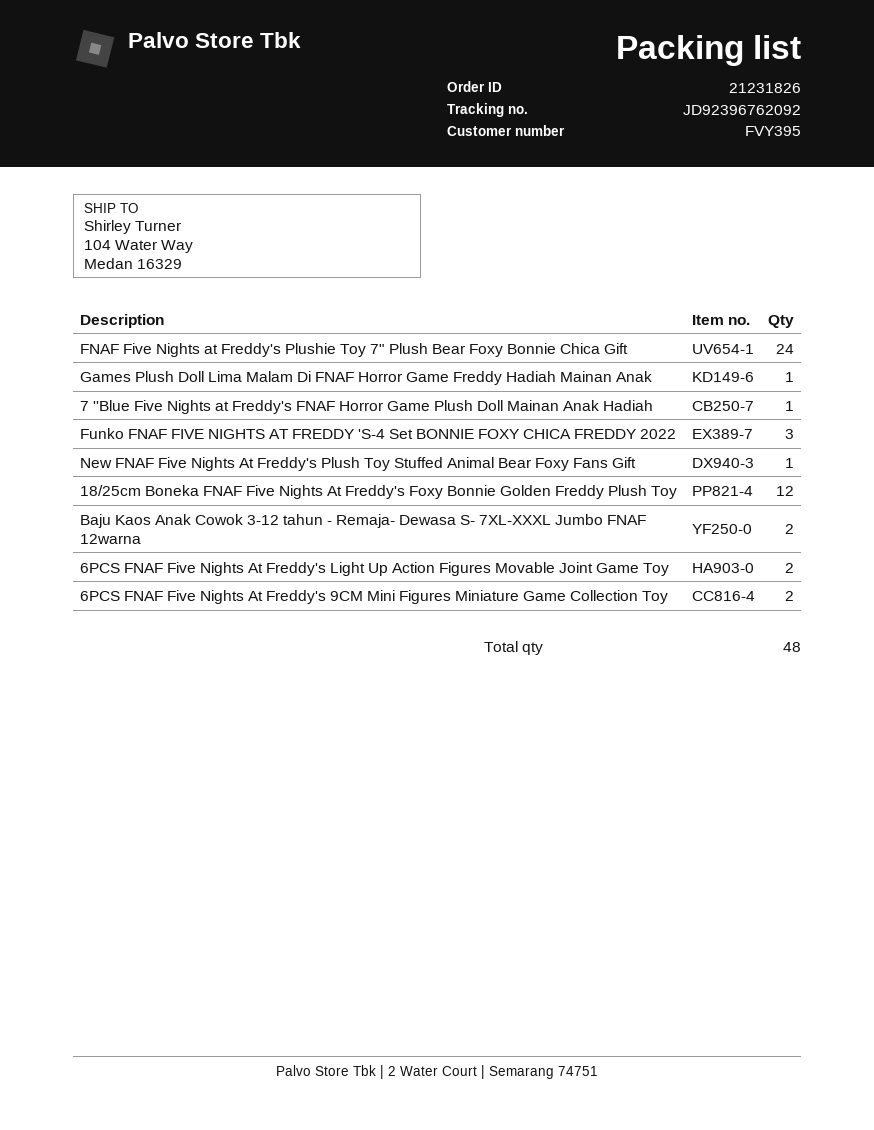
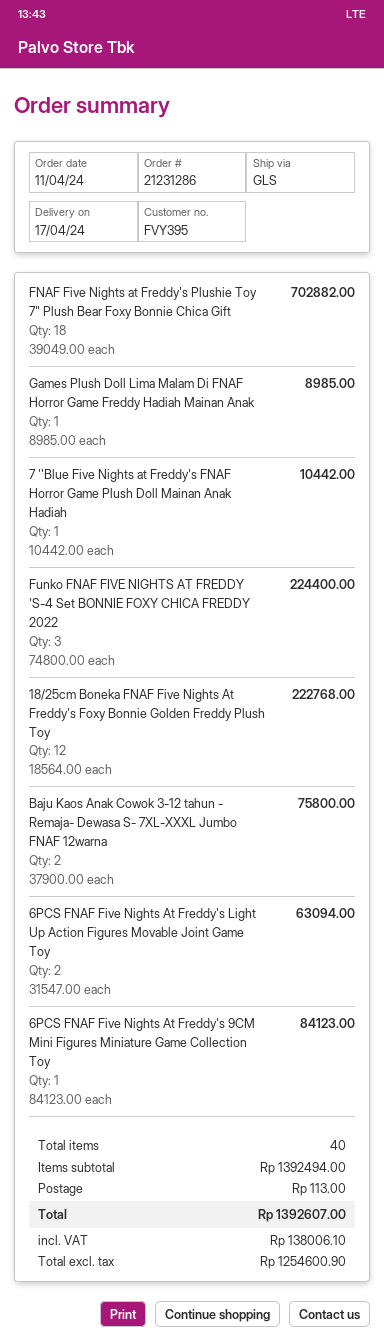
order number: 21231826 -> 21231286
FNAF Five Nights at Freddy's Plushie Toy 7" Plush Bear Foxy Bonnie Chica Gift: 24 -> 18
New FNAF Five Nights At Freddy's Plush Toy Stuffed Animal Bear Foxy Fans Gift: 1 -> none
6PCS FNAF Five Nights At Freddy's 9CM Mini Figures Miniature Game Collection Toy: 2 -> 1
total quantity: 48 -> 40

